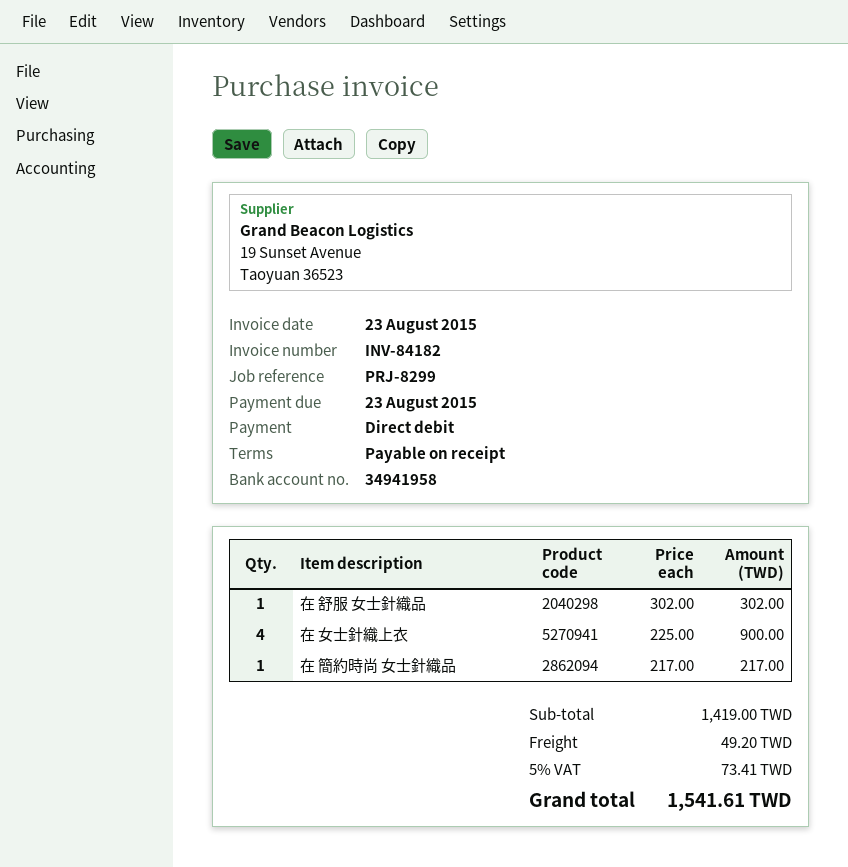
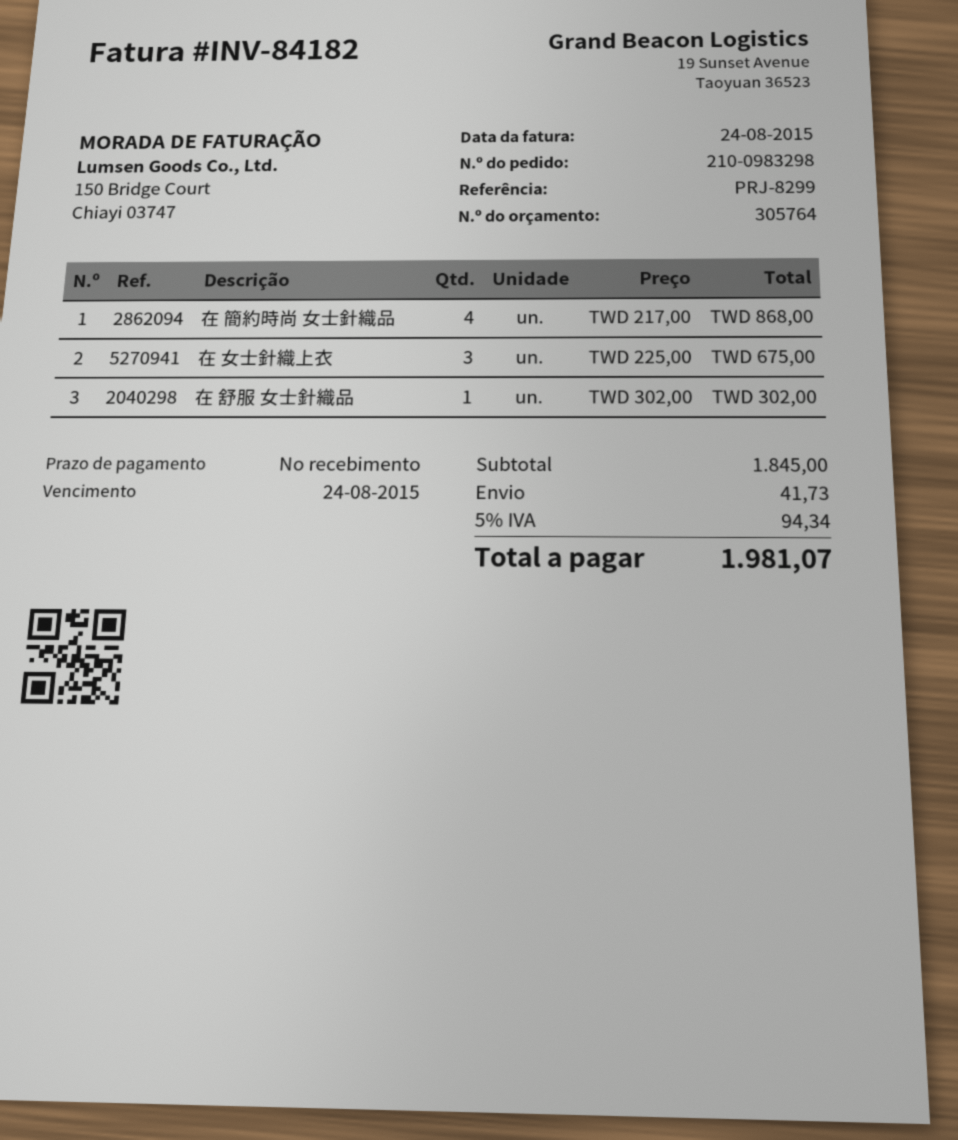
invoice date: 2015-08-23 -> 2015-08-24
due date: 2015-08-23 -> 2015-08-24
在 女士針織上衣: 4 x 225.00 = 900.00 -> 3 x 225.00 = 675.00
在 簡約時尚 女士針織品: 1 x 217.00 = 217.00 -> 4 x 217.00 = 868.00
subtotal: 1419.00 -> 1845.00
shipping: 49.20 -> 41.73
tax: 5% = 73.41 -> 5% = 94.34
total: 1541.61 -> 1981.07

